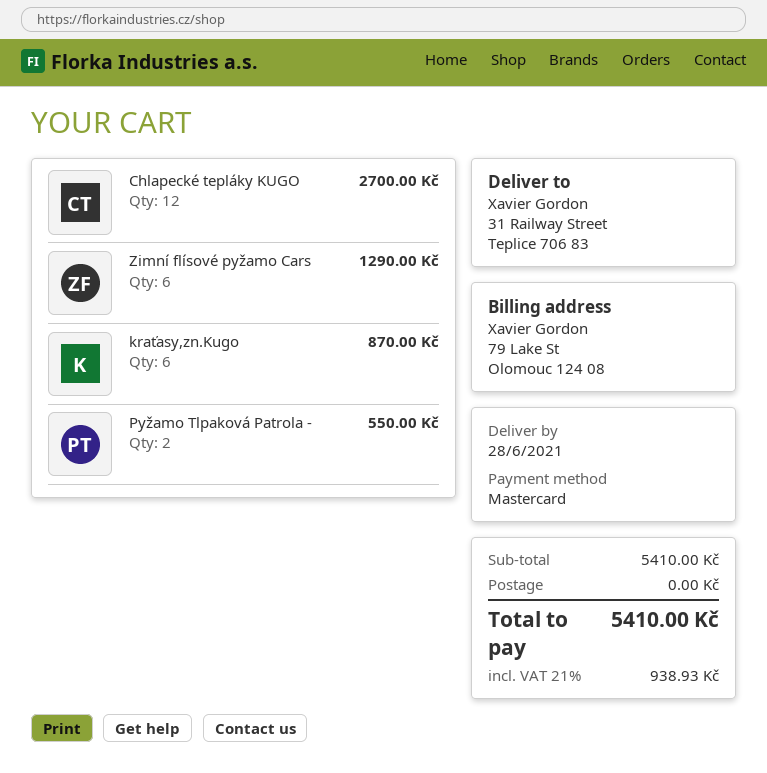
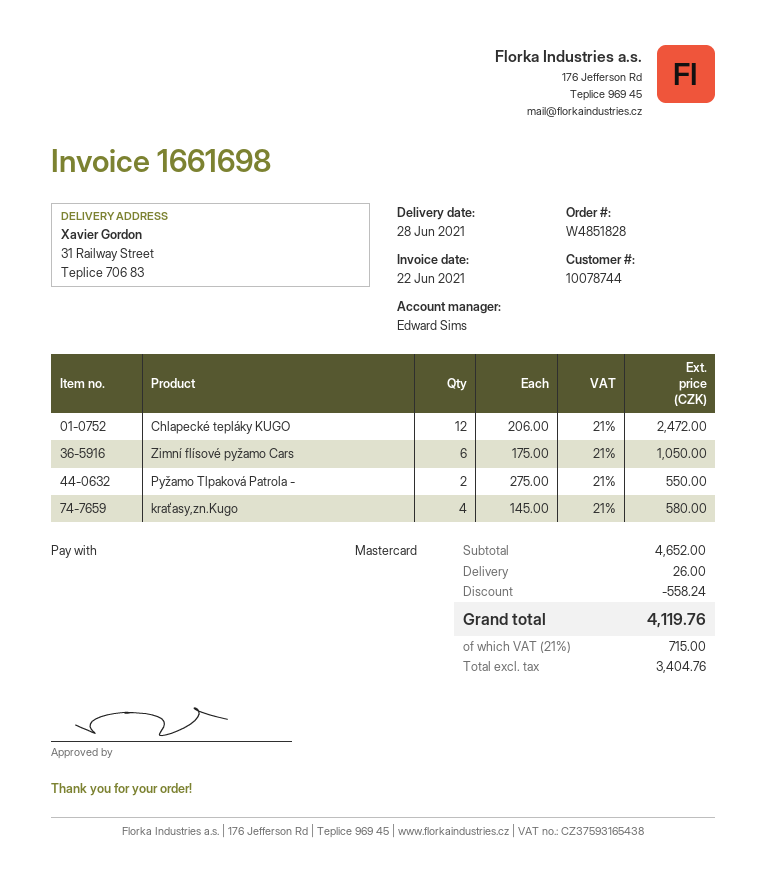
Chlapecké tepláky KUGO: 12 for 2700.00 -> 12 for 2472.00
Zimní flísové pyžamo Cars: 6 for 1290.00 -> 6 for 1050.00
kraťasy,zn.Kugo: 6 for 870.00 -> 4 for 580.00
subtotal: 5410.00 -> 4652.00
discount: none -> 558.24
shipping: 0.00 -> 26.00
tax: 21% = 938.93 -> 21% = 715.00
total: 5410.00 -> 4119.76

